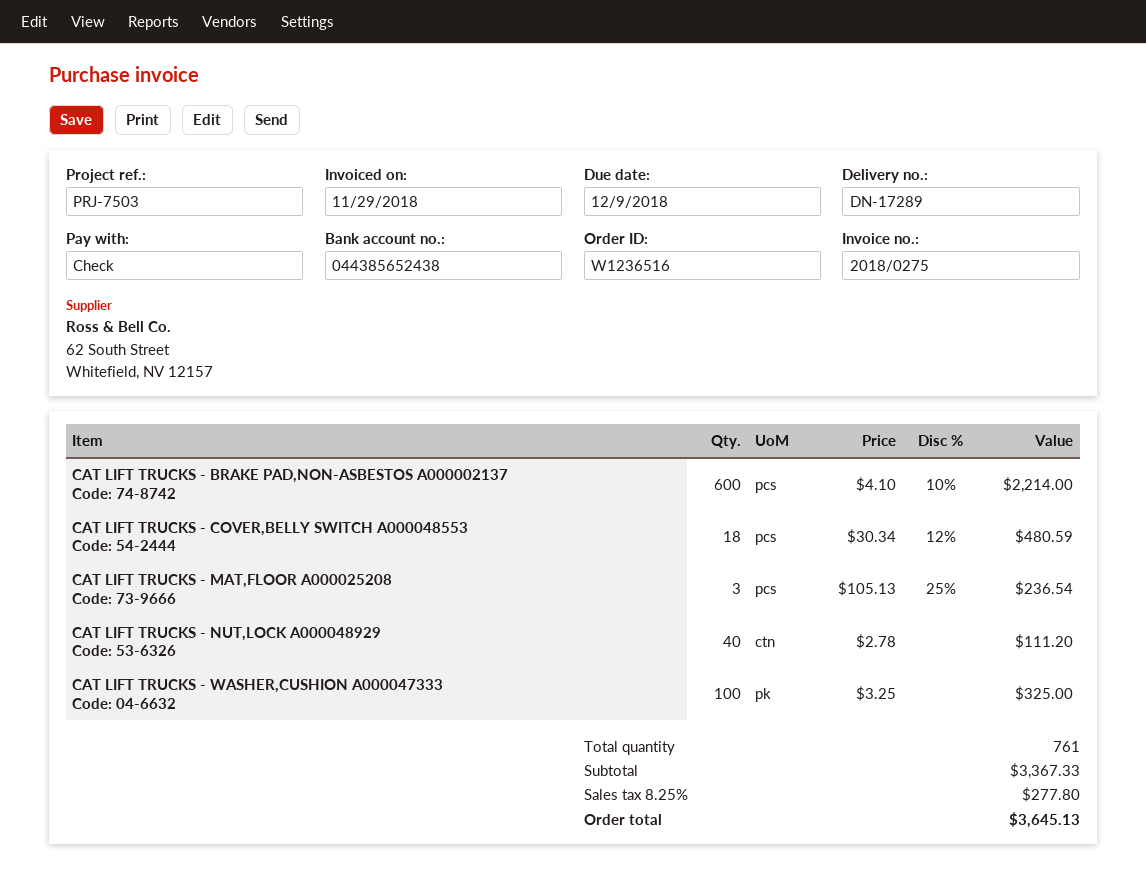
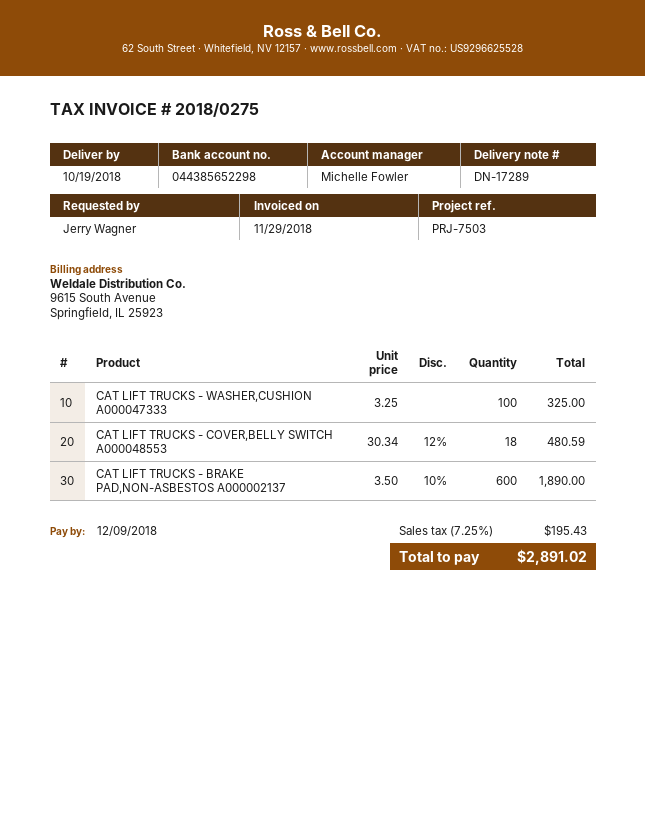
bank account: 044385652438 -> 044385652298
CAT LIFT TRUCKS - BRAKE PAD,NON-ASBESTOS A000002137: 600 x 4.10 - 10% = 2214.00 -> 600 x 3.50 - 10% = 1890.00
CAT LIFT TRUCKS - MAT,FLOOR A000025208: 3 x 105.13 - 25% = 236.54 -> none
CAT LIFT TRUCKS - NUT,LOCK A000048929: 40 x 2.78 = 111.20 -> none
tax: 8.25% = 277.80 -> 7.25% = 195.43
total: 3645.13 -> 2891.02

